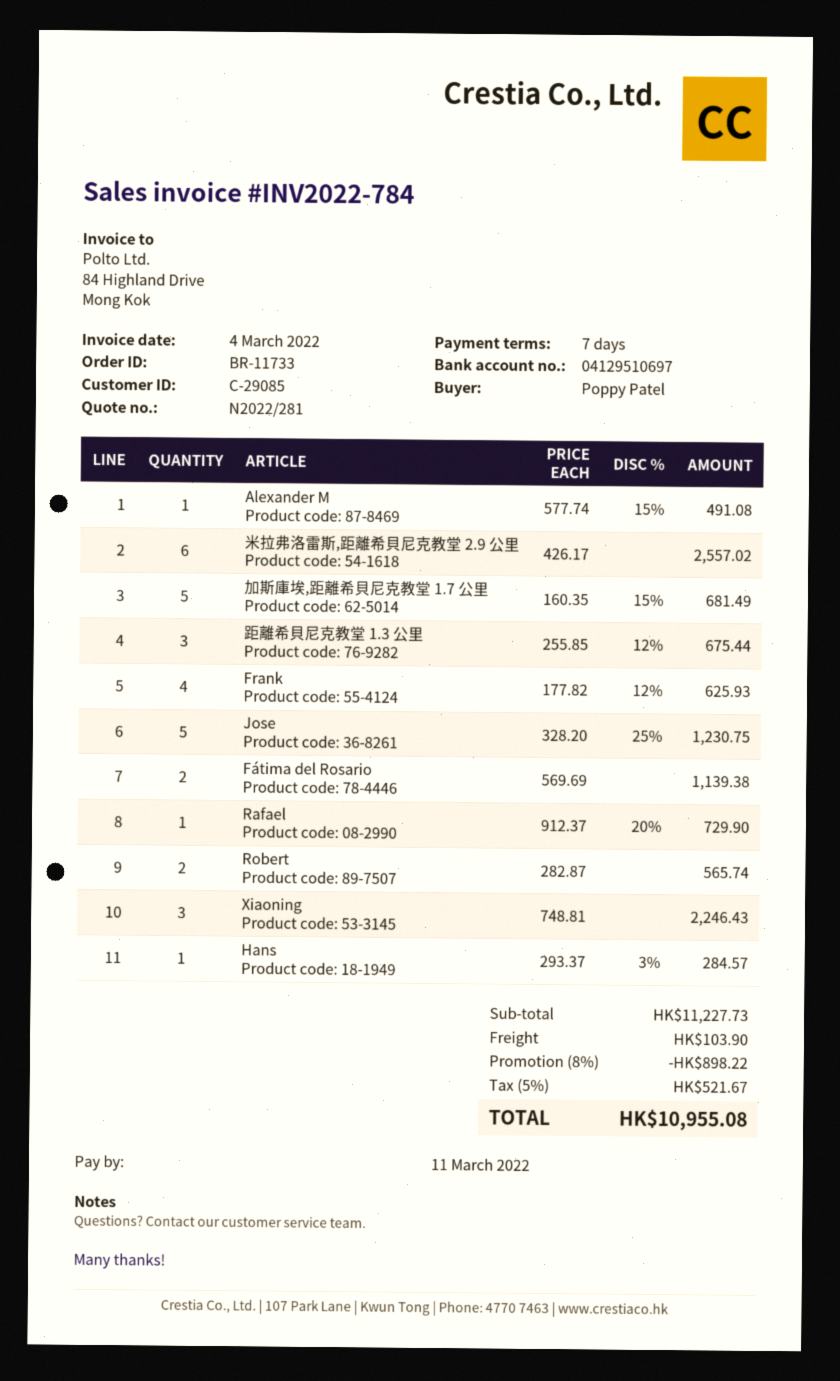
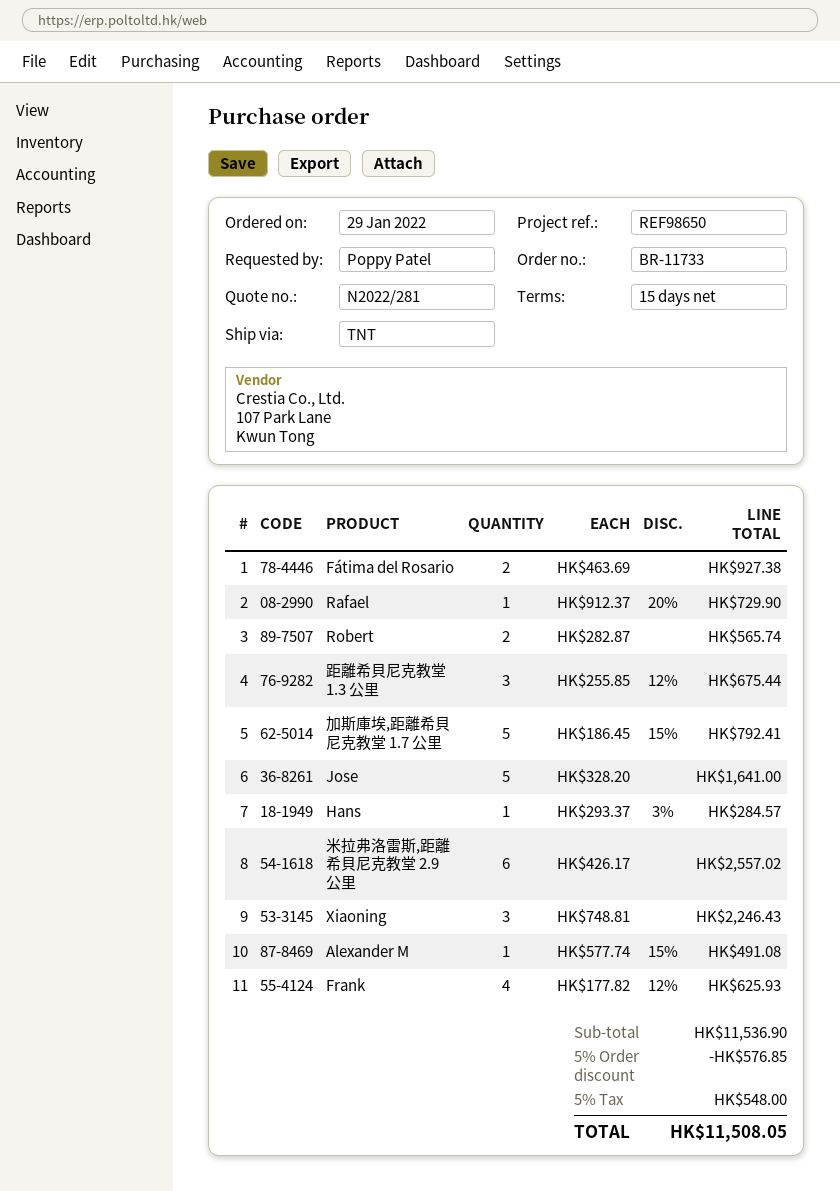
payment terms: 7 days -> 15 days
加斯庫埃,距離希貝尼克教堂 1.7 公里: 5 x 160.35 - 15% = 681.49 -> 5 x 186.45 - 15% = 792.41
Jose: 5 x 328.20 - 25% = 1230.75 -> 5 x 328.20 = 1641.00
Fátima del Rosario: 2 x 569.69 = 1139.38 -> 2 x 463.69 = 927.38
subtotal: 11227.73 -> 11536.90
discount: 8% = 898.22 -> 5% = 576.85
shipping: 103.90 -> none
tax: 5% = 521.67 -> 5% = 548.00
total: 10955.08 -> 11508.05

